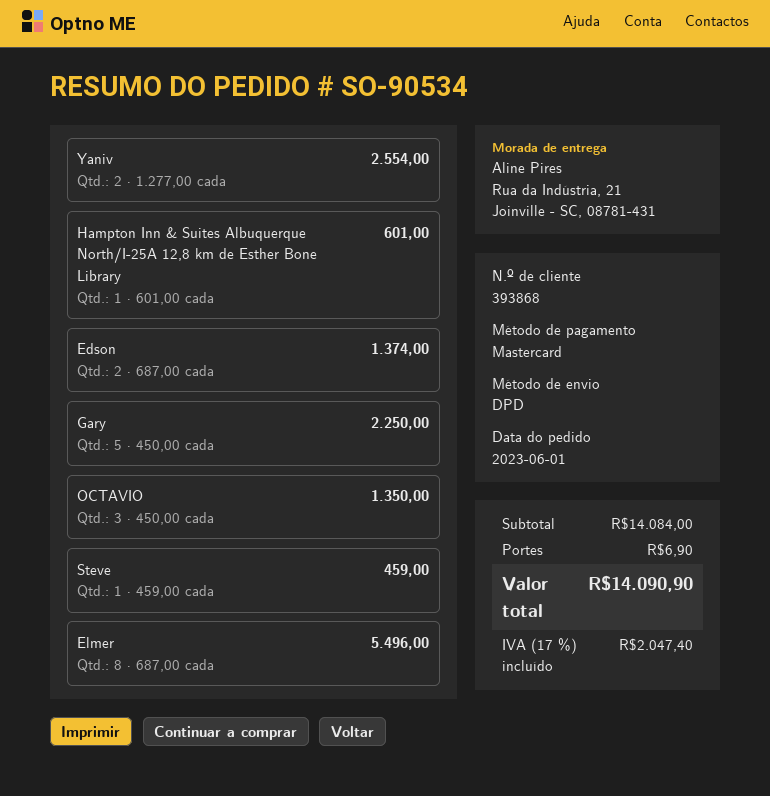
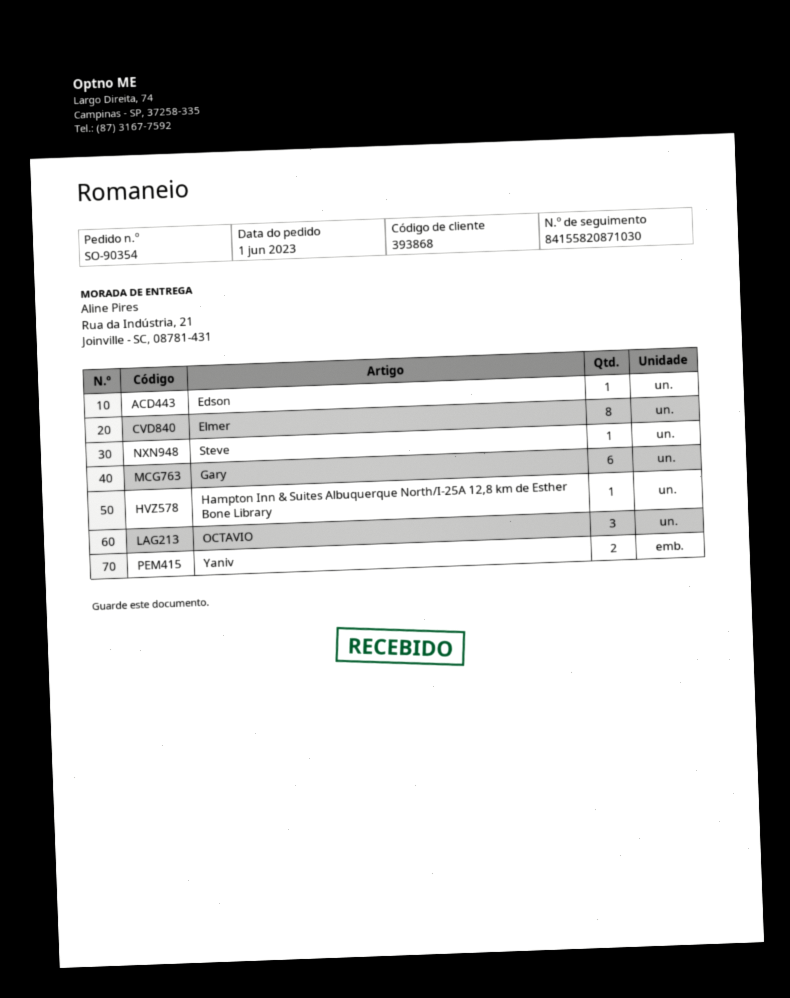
order number: SO-90534 -> SO-90354
Edson: 2 -> 1
Gary: 5 -> 6

